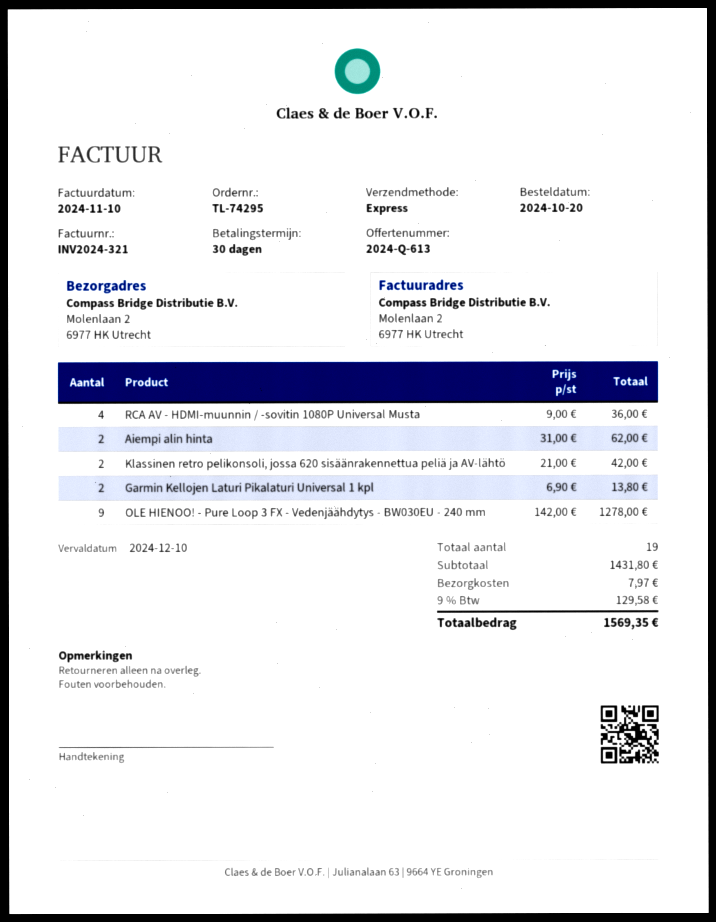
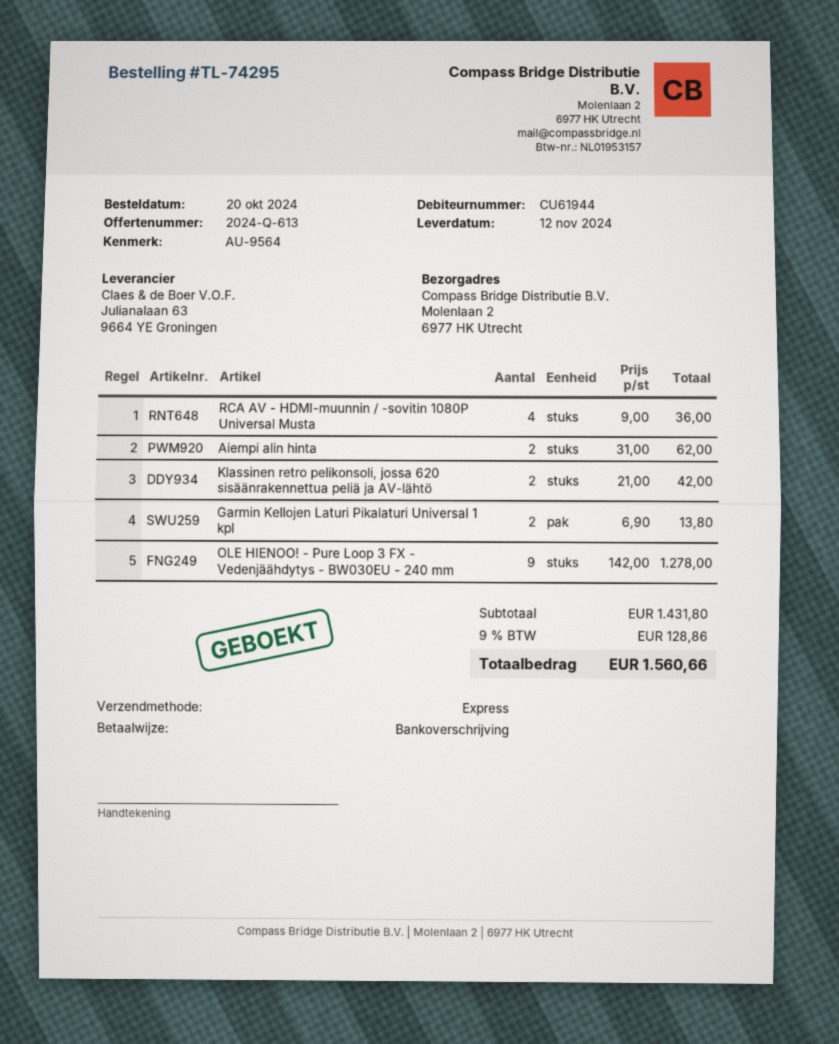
shipping: 7.97 -> none
tax: 9% = 129.58 -> 9% = 128.86
total: 1569.35 -> 1560.66

